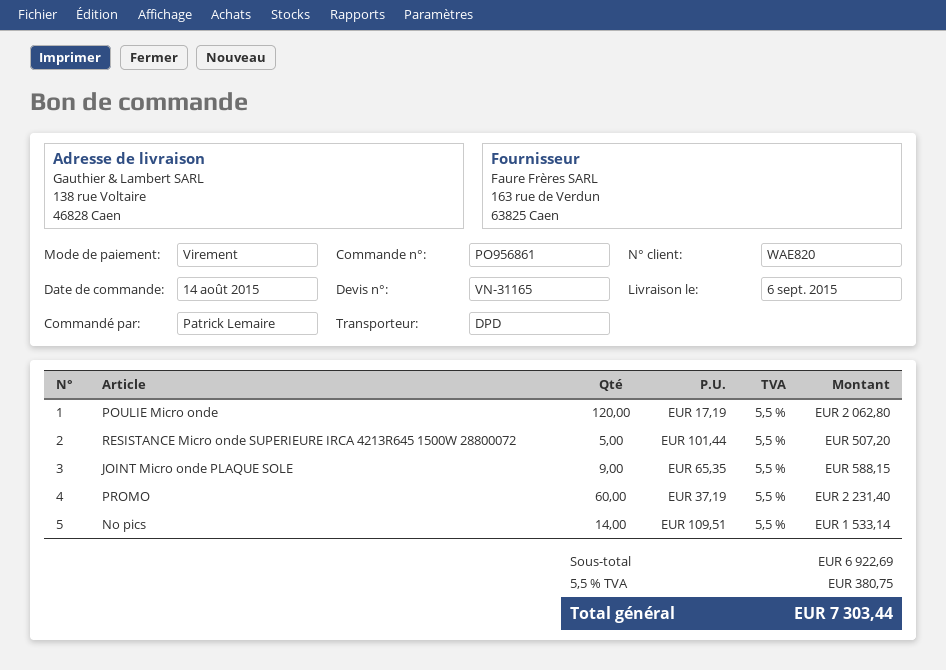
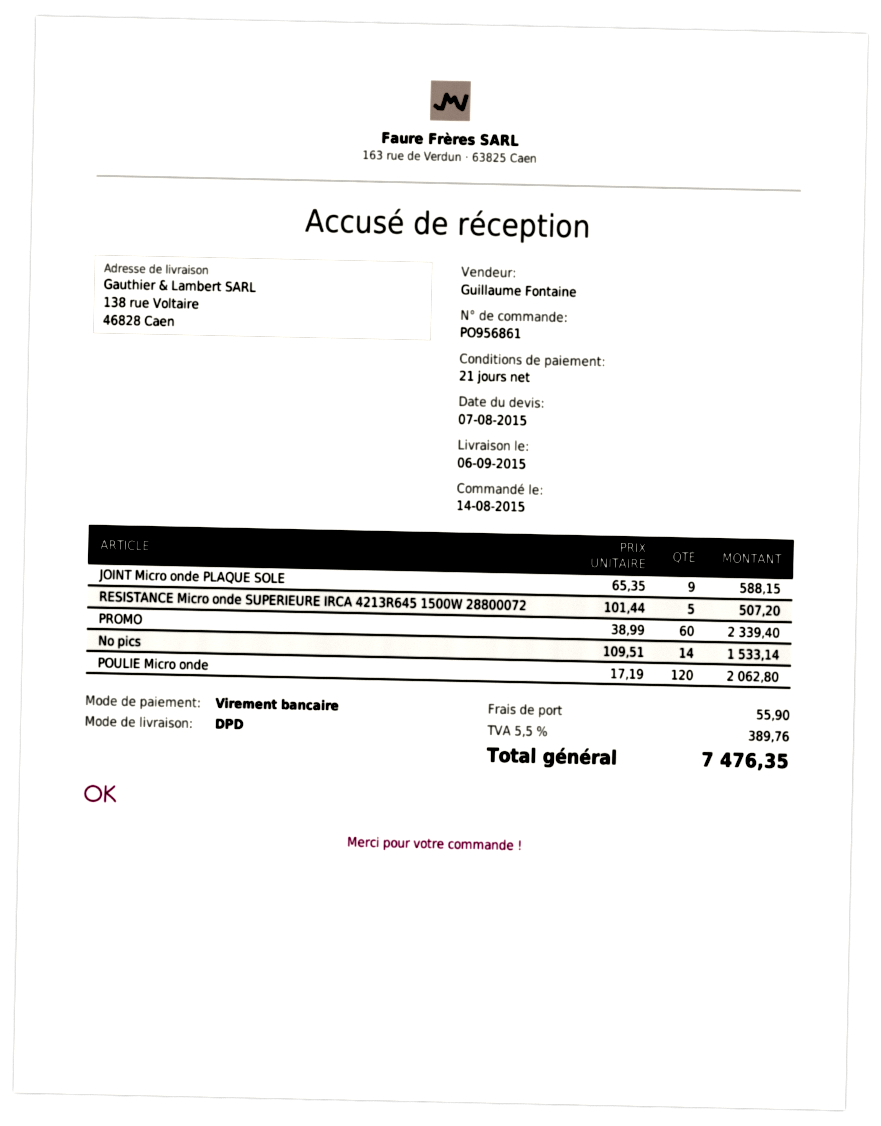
PROMO: 60 x 37.19 = 2231.40 -> 60 x 38.99 = 2339.40
shipping: none -> 55.90
tax: 5.5% = 380.75 -> 5.5% = 389.76
total: 7303.44 -> 7476.35

